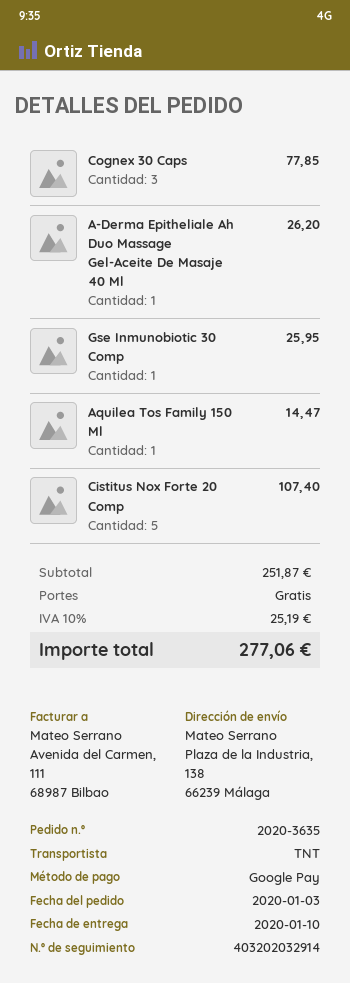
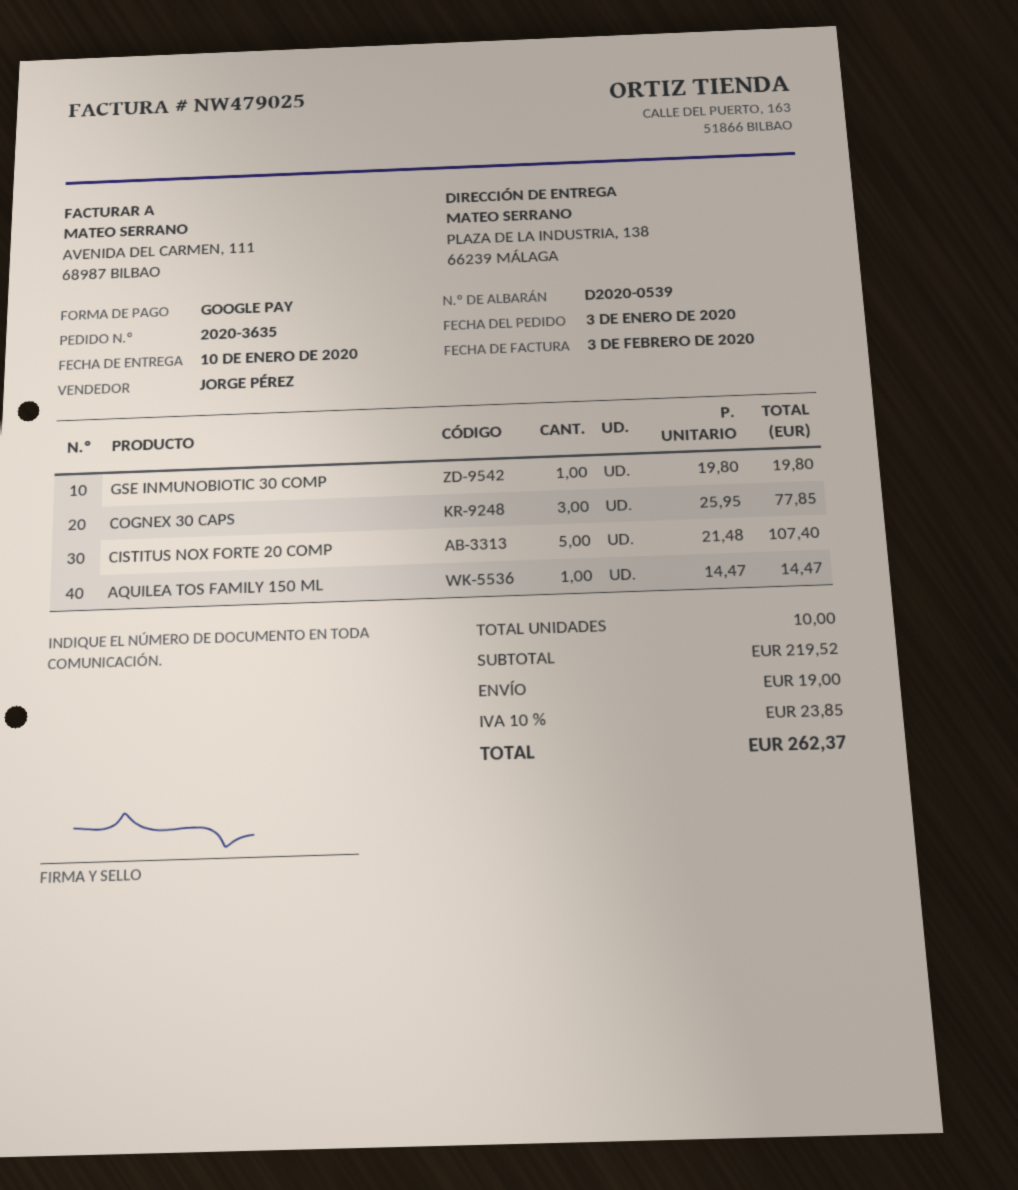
A-Derma Epitheliale Ah Duo Massage Gel-Aceite De Masaje 40 Ml: 1 for 26.20 -> none
Gse Inmunobiotic 30 Comp: 1 for 25.95 -> 1 for 19.80
subtotal: 251.87 -> 219.52
shipping: 0.00 -> 19.00
tax: 10% = 25.19 -> 10% = 23.85
total: 277.06 -> 262.37

